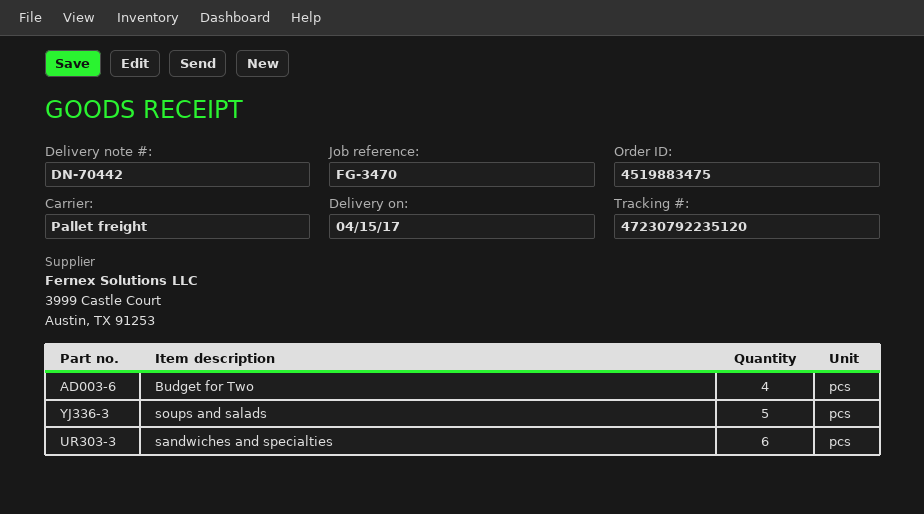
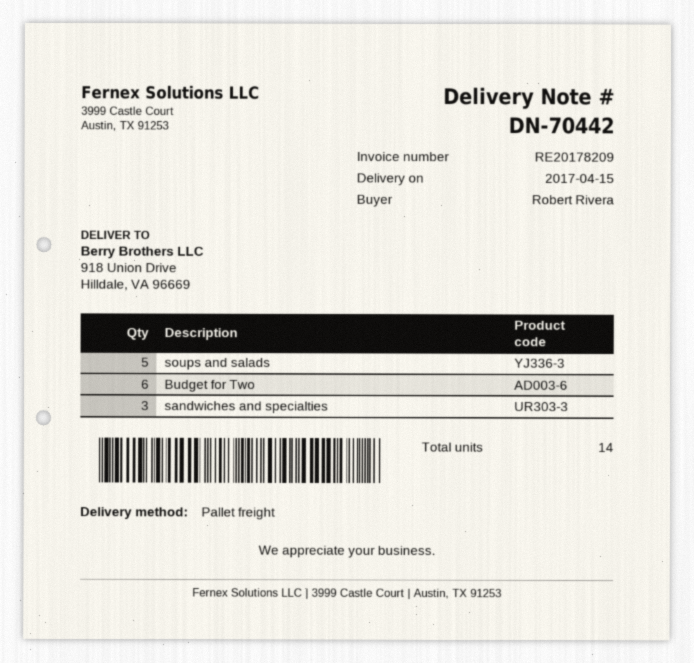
Budget for Two: 4 -> 6
sandwiches and specialties: 6 -> 3

